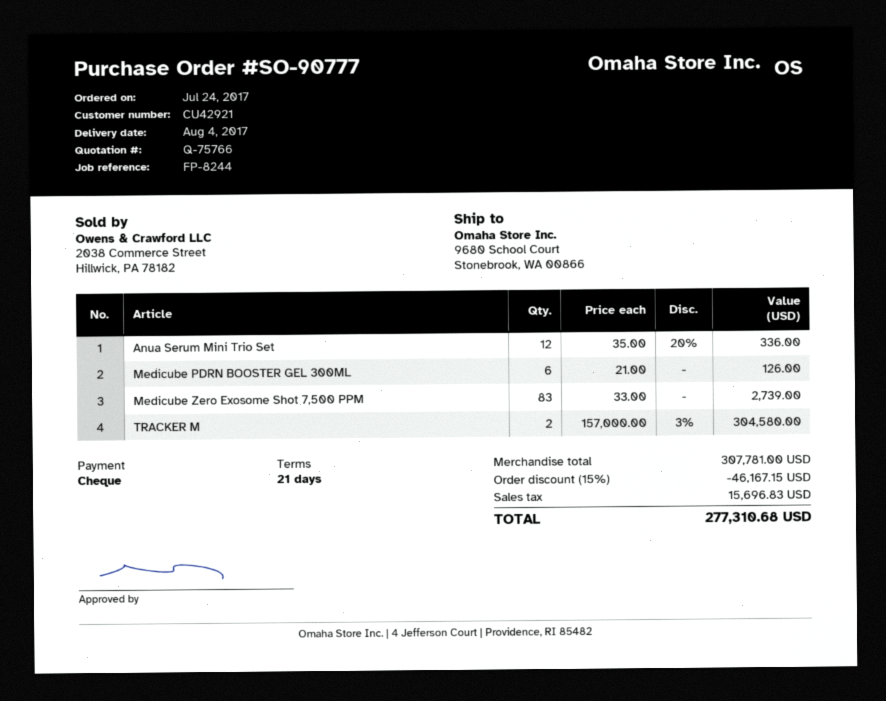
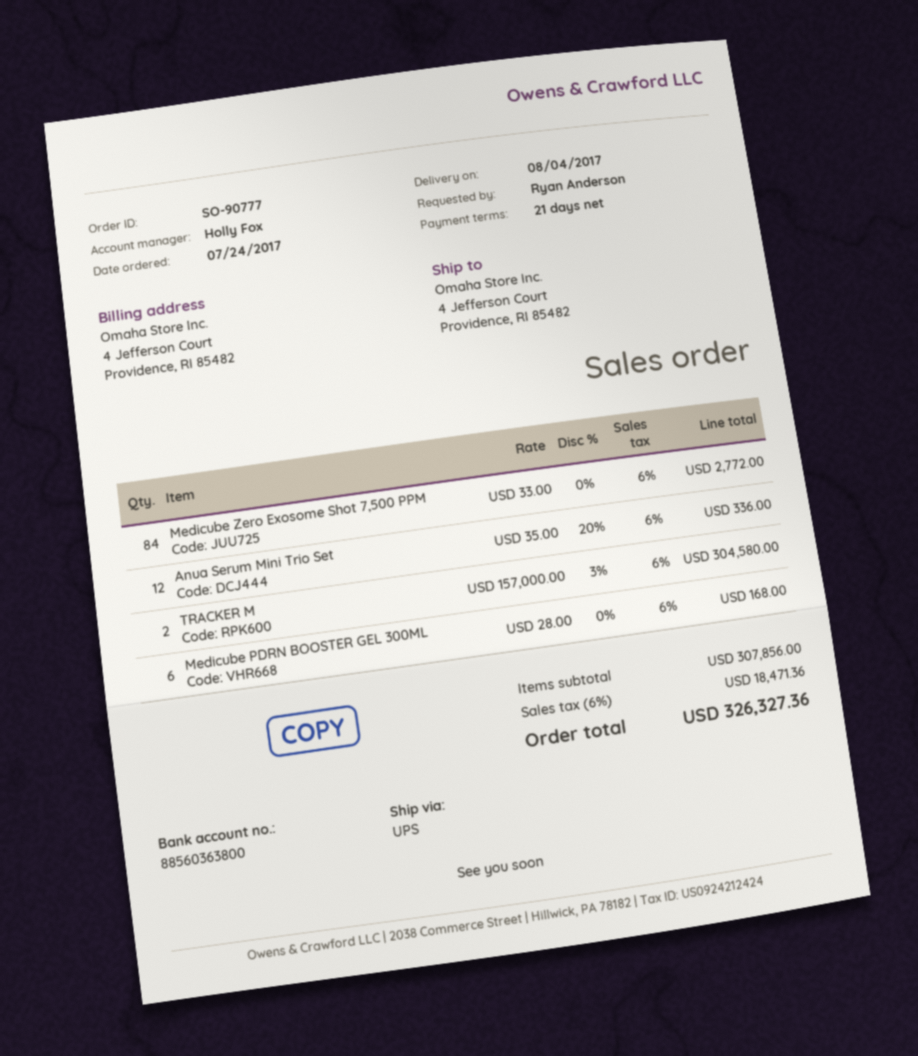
ship to: 9680 School Court, Stonebrook, WA 00866 -> 4 Jefferson Court, Providence, RI 85482
Medicube PDRN BOOSTER GEL 300ML: 6 x 21.00 = 126.00 -> 6 x 28.00 = 168.00
Medicube Zero Exosome Shot 7,500 PPM: 83 x 33.00 = 2739.00 -> 84 x 33.00 = 2772.00
subtotal: 307781.00 -> 307856.00
discount: 15% = 46167.15 -> none
tax: 15696.83 -> 18471.36
total: 277310.68 -> 326327.36

